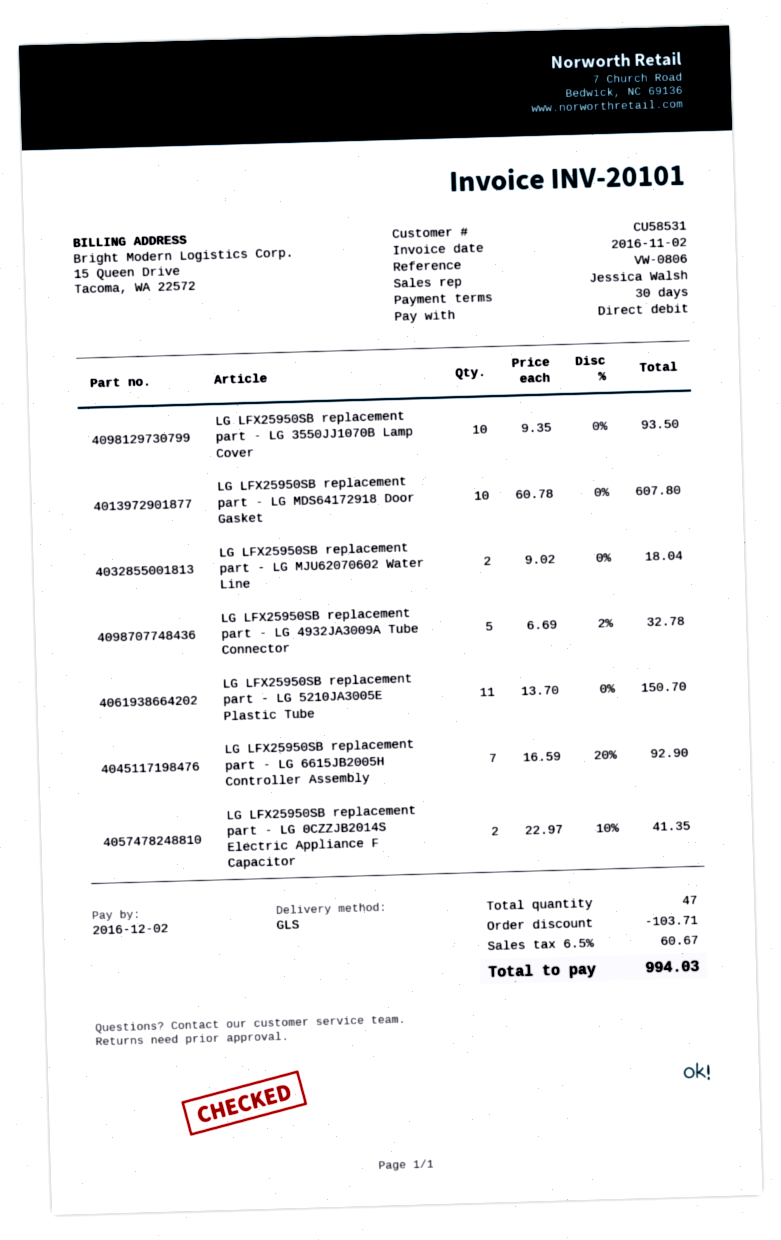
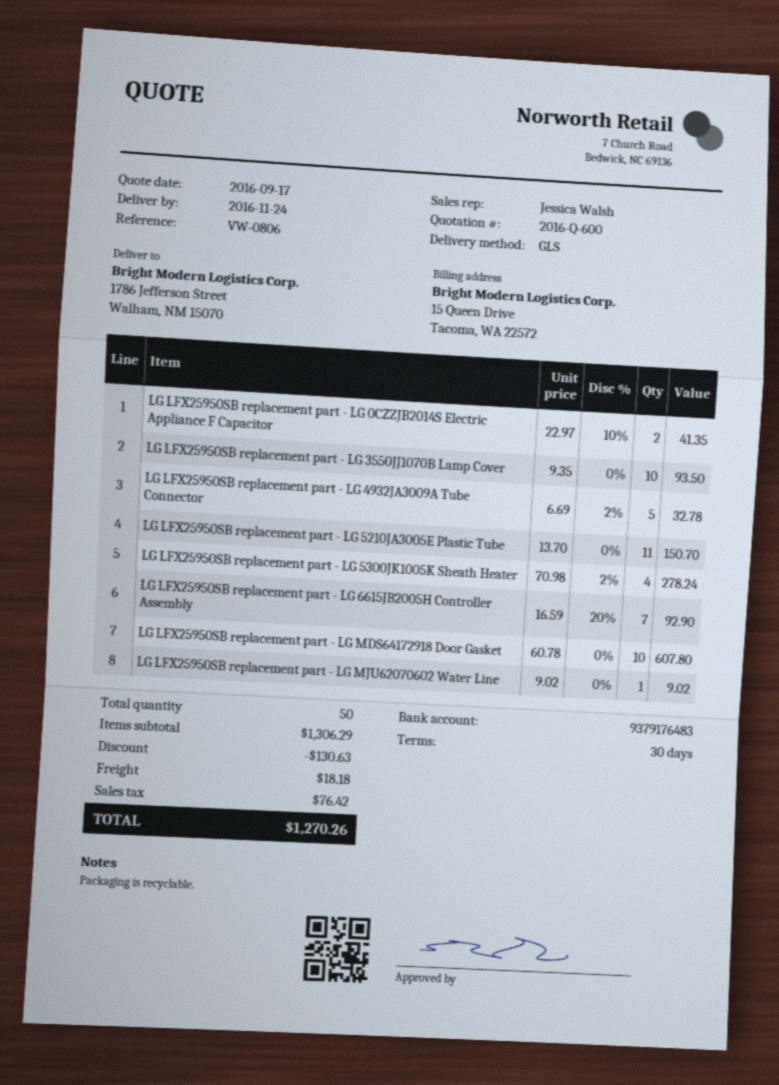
LG LFX25950SB replacement part - LG MJU62070602 Water Line: 2 x 9.02 = 18.04 -> 1 x 9.02 = 9.02
LG LFX25950SB replacement part - LG 5300JK1005K Sheath Heater: none -> 4 x 70.98 - 2% = 278.24
total quantity: 47 -> 50
discount: 103.71 -> 130.63
shipping: none -> 18.18
tax: 60.67 -> 76.42
total: 994.03 -> 1270.26

